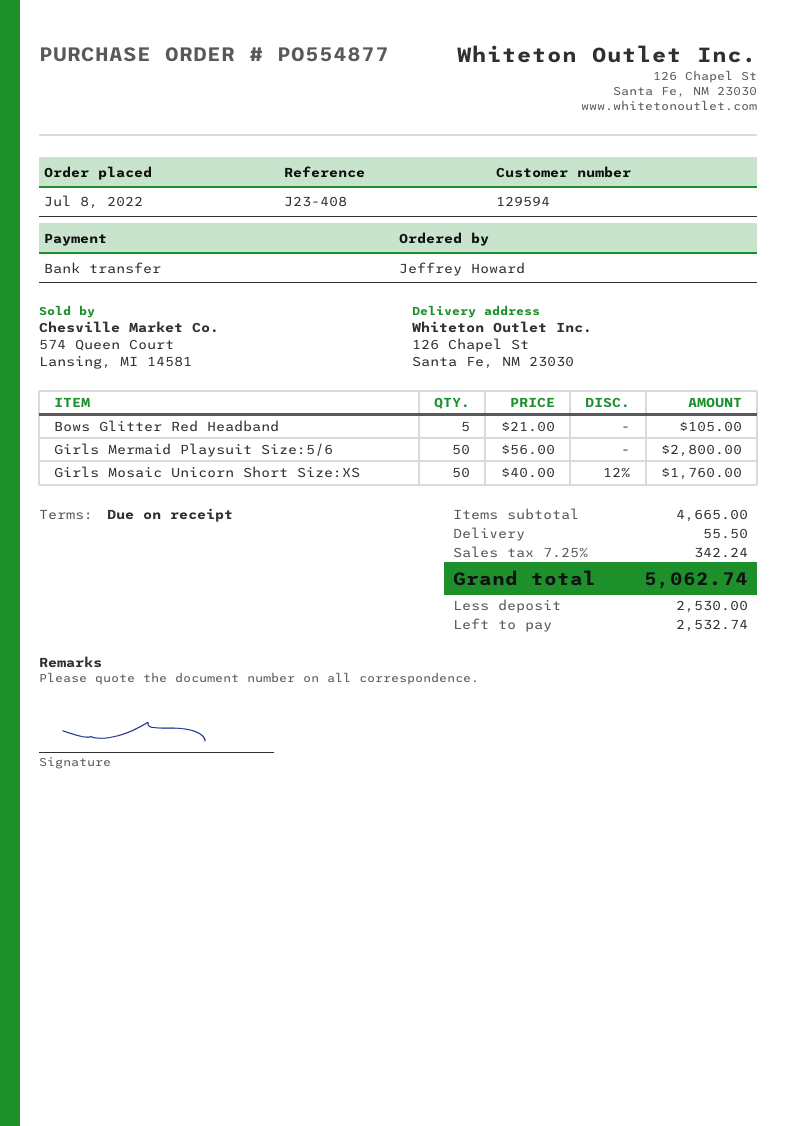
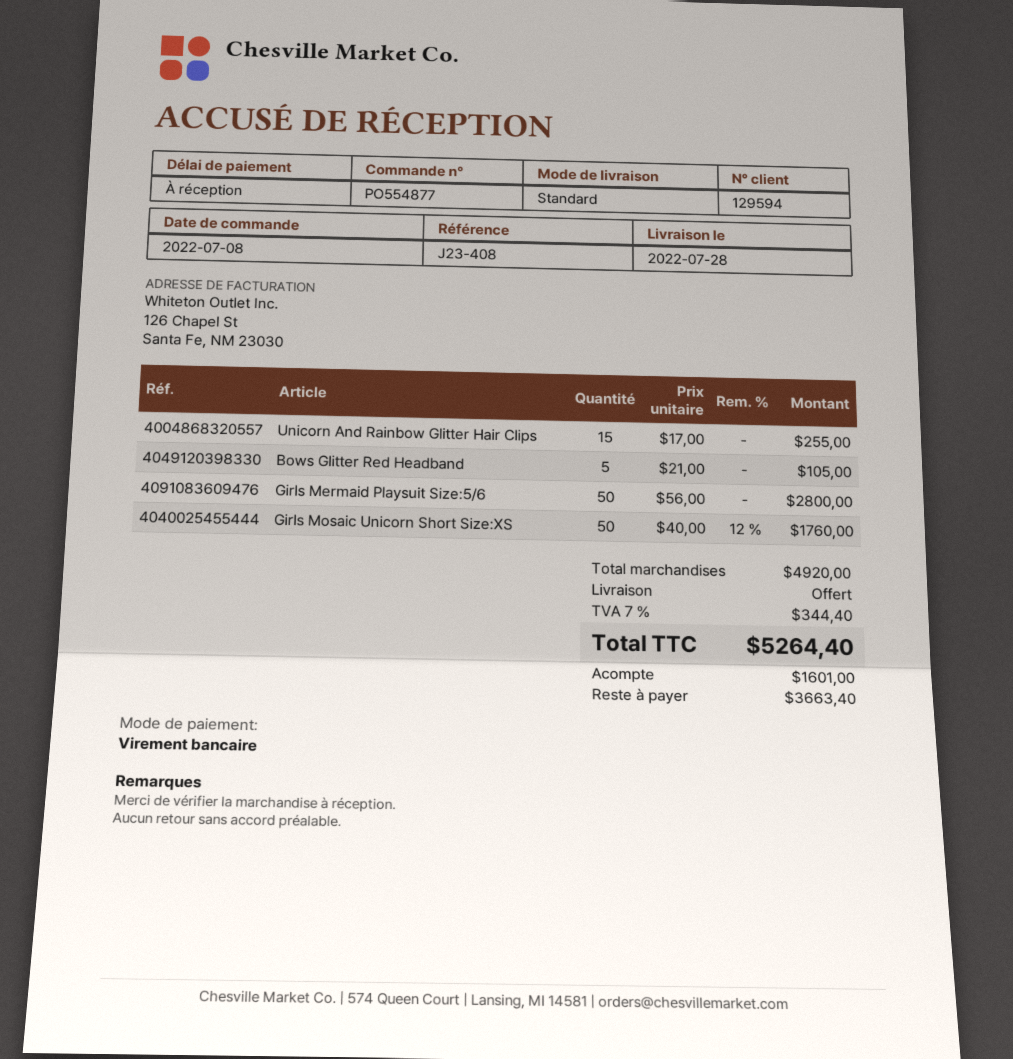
Unicorn And Rainbow Glitter Hair Clips: none -> 15 x 17.00 = 255.00
subtotal: 4665.00 -> 4920.00
shipping: 55.50 -> 0.00
tax: 7.25% = 342.24 -> 7% = 344.40
total: 5062.74 -> 5264.40
deposit: 2530.00 -> 1601.00
balance: 2532.74 -> 3663.40

